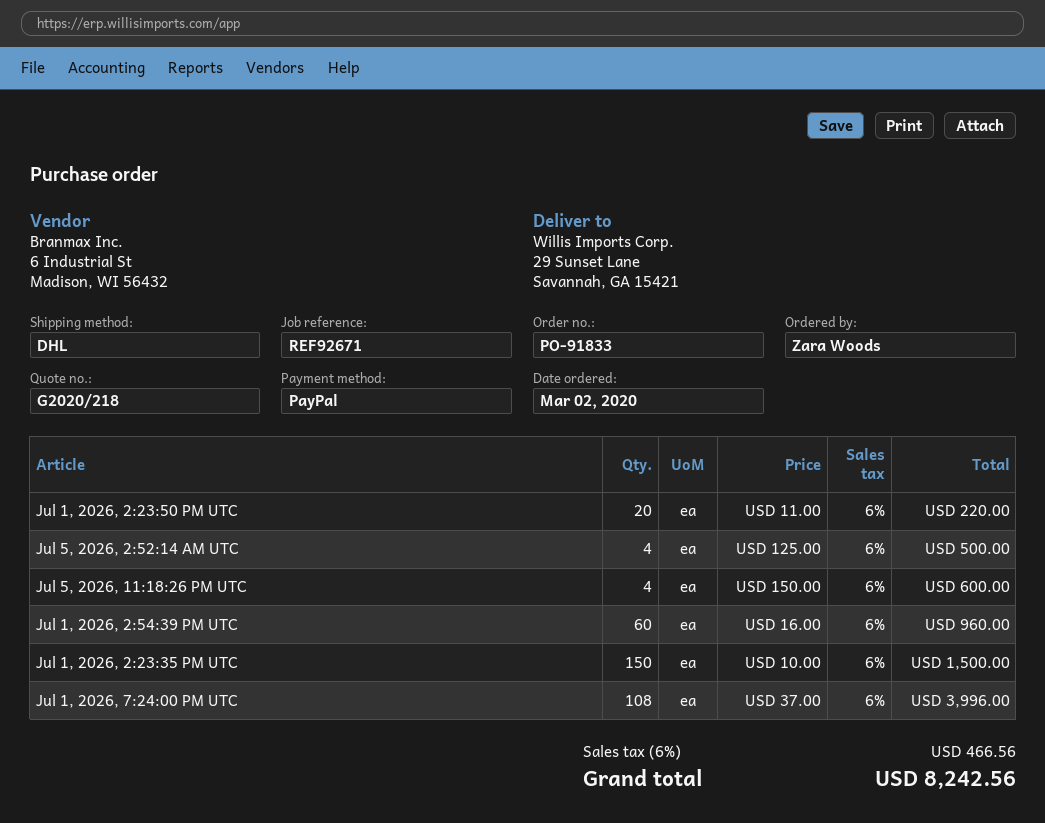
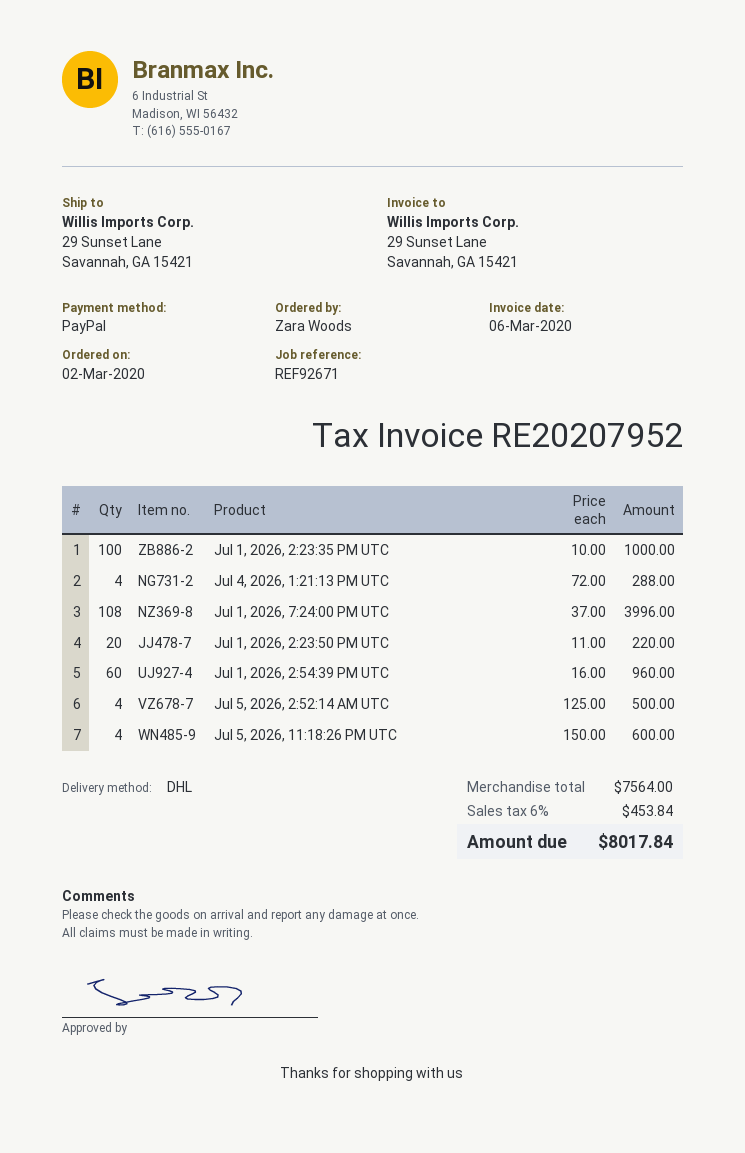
Jul 1, 2026, 2:23:35 PM UTC: 150 x 10.00 = 1500.00 -> 100 x 10.00 = 1000.00
Jul 4, 2026, 1:21:13 PM UTC: none -> 4 x 72.00 = 288.00
tax: 6% = 466.56 -> 6% = 453.84
total: 8242.56 -> 8017.84

